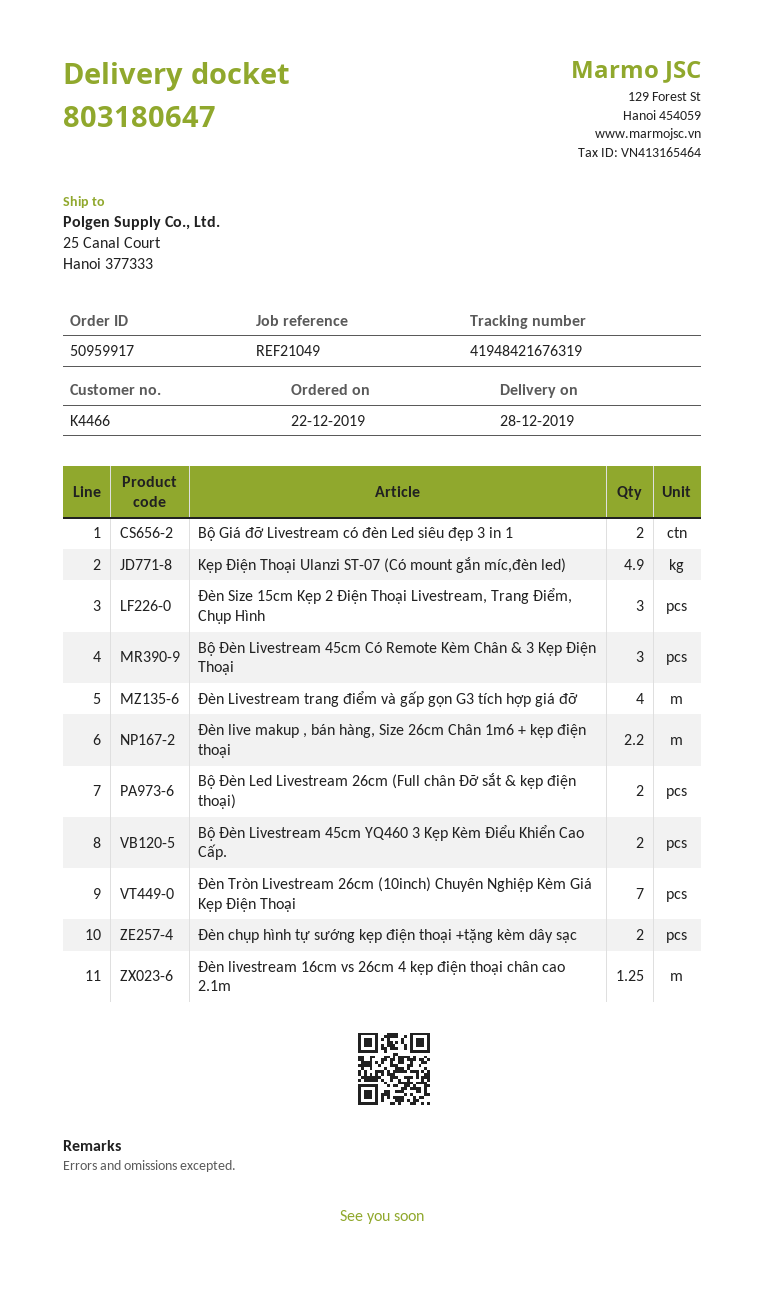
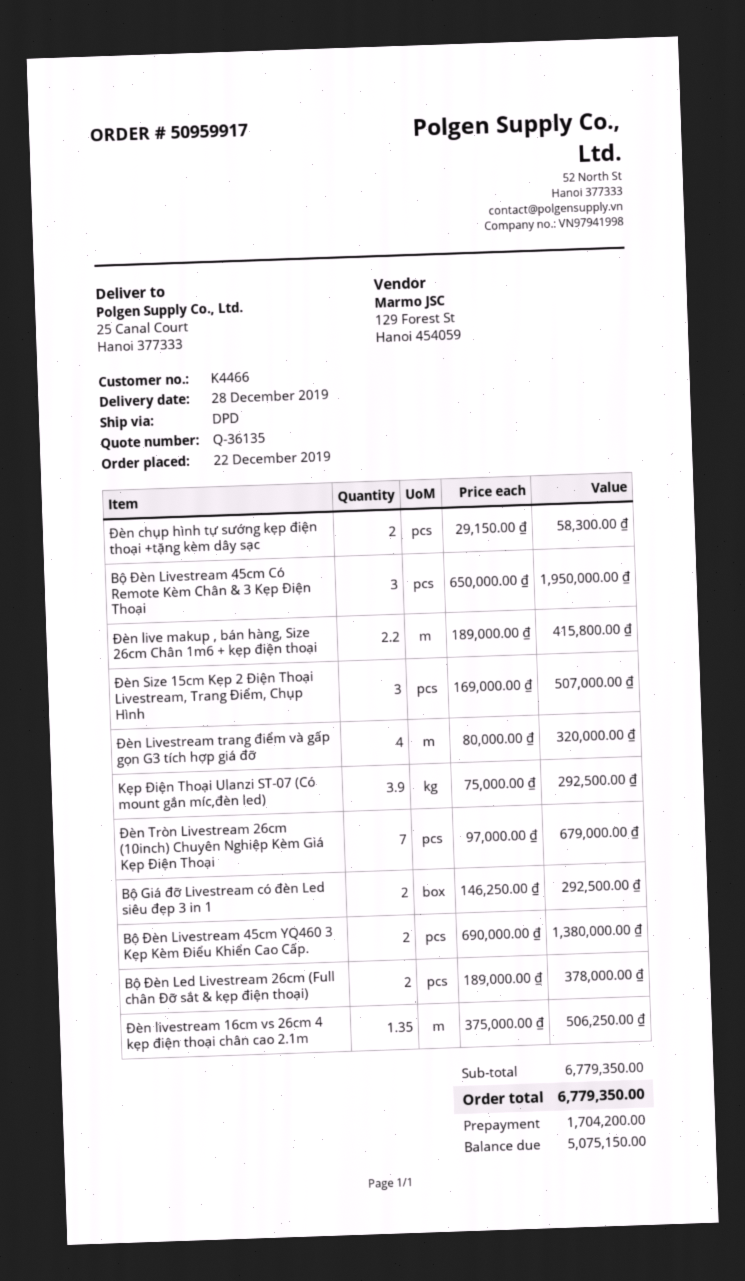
Kẹp Điện Thoại Ulanzi ST-07 (Có mount gắn míc,đèn led): 4.9 -> 3.9
Đèn livestream 16cm vs 26cm 4 kẹp điện thoại chân cao 2.1m: 1.25 -> 1.35

